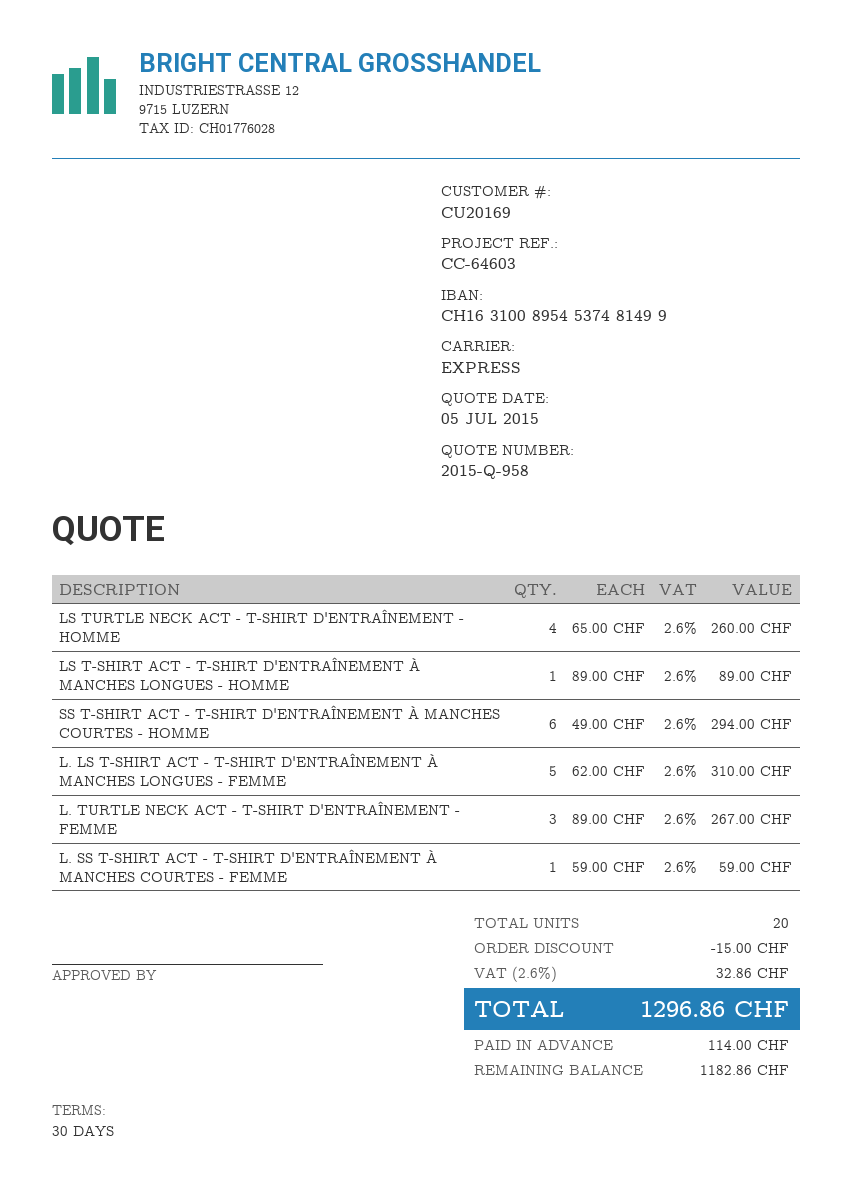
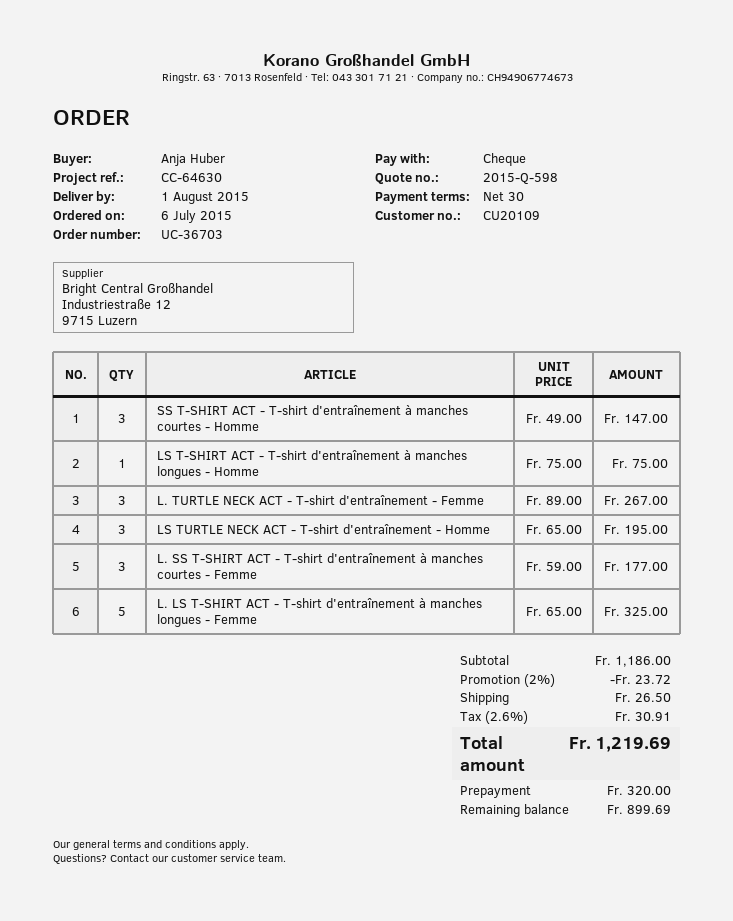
quote number: 2015-Q-958 -> 2015-Q-598
customer number: CU20169 -> CU20109
reference: CC-64603 -> CC-64630
LS TURTLE NECK ACT - T-SHIRT D'ENTRAÎNEMENT - HOMME: 4 x 65.00 = 260.00 -> 3 x 65.00 = 195.00
LS T-SHIRT ACT - T-SHIRT D'ENTRAÎNEMENT À MANCHES LONGUES - HOMME: 1 x 89.00 = 89.00 -> 1 x 75.00 = 75.00
SS T-SHIRT ACT - T-SHIRT D'ENTRAÎNEMENT À MANCHES COURTES - HOMME: 6 x 49.00 = 294.00 -> 3 x 49.00 = 147.00
L. LS T-SHIRT ACT - T-SHIRT D'ENTRAÎNEMENT À MANCHES LONGUES - FEMME: 5 x 62.00 = 310.00 -> 5 x 65.00 = 325.00
L. SS T-SHIRT ACT - T-SHIRT D'ENTRAÎNEMENT À MANCHES COURTES - FEMME: 1 x 59.00 = 59.00 -> 3 x 59.00 = 177.00
discount: 15.00 -> 23.72
shipping: none -> 26.50
tax: 2.6% = 32.86 -> 2.6% = 30.91
total: 1296.86 -> 1219.69
deposit: 114.00 -> 320.00
balance: 1182.86 -> 899.69

